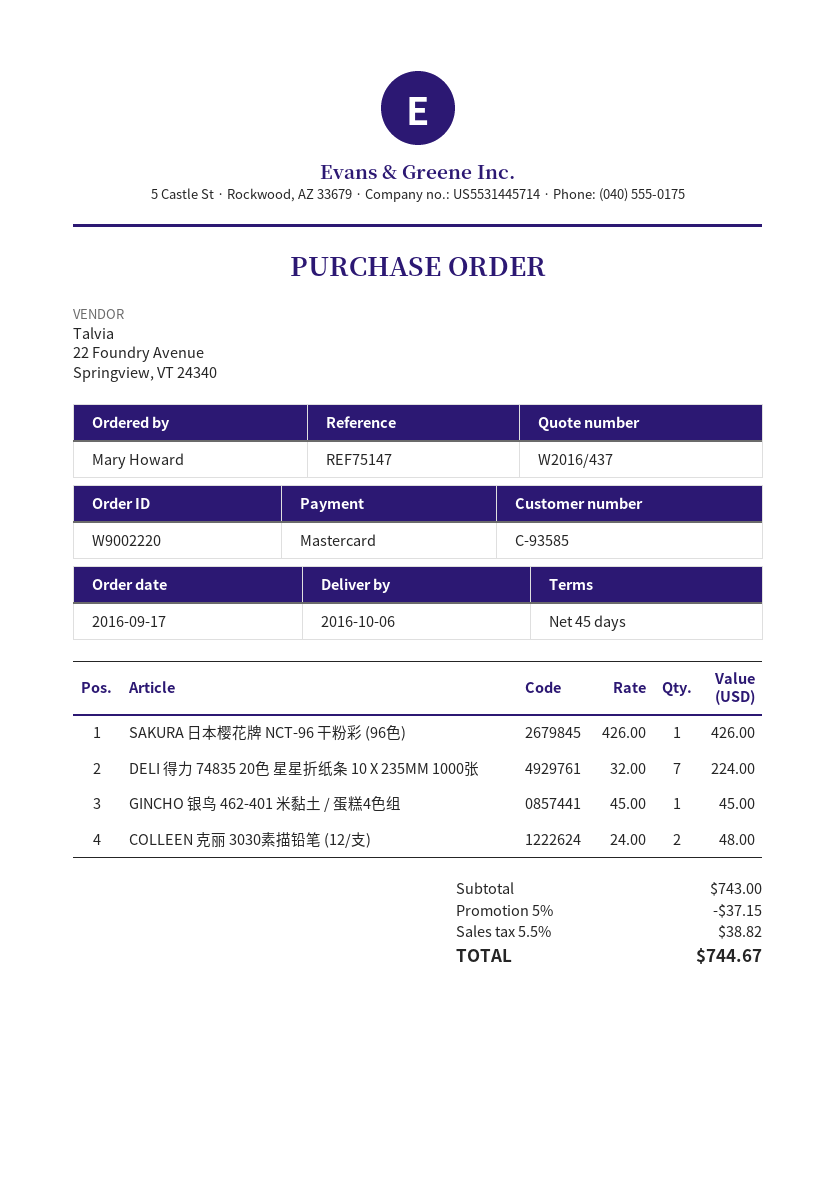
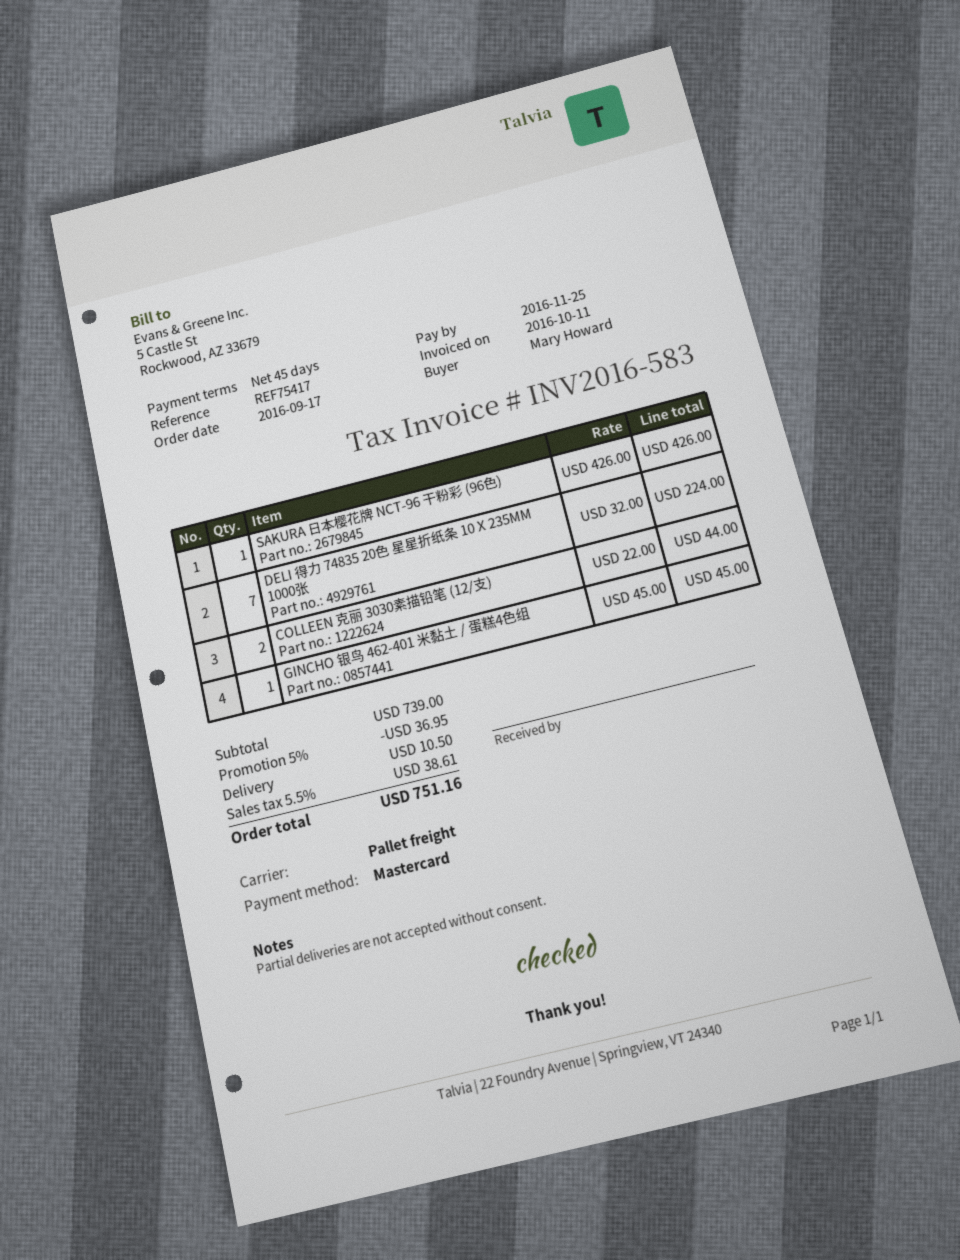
reference: REF75147 -> REF75417
COLLEEN 克丽 3030素描铅笔 (12/支): 2 x 24.00 = 48.00 -> 2 x 22.00 = 44.00
subtotal: 743.00 -> 739.00
discount: 5% = 37.15 -> 5% = 36.95
shipping: none -> 10.50
tax: 5.5% = 38.82 -> 5.5% = 38.61
total: 744.67 -> 751.16

